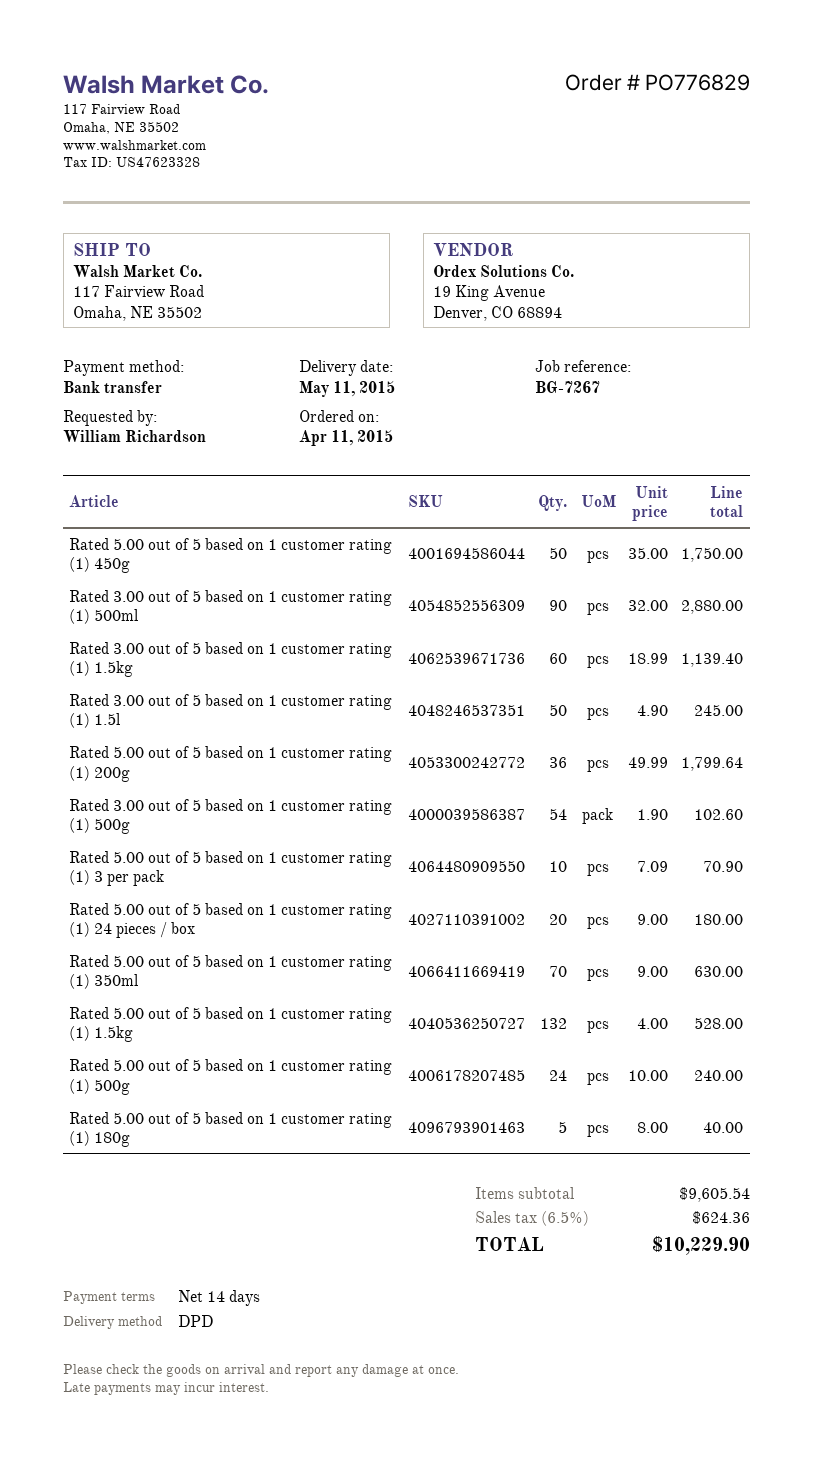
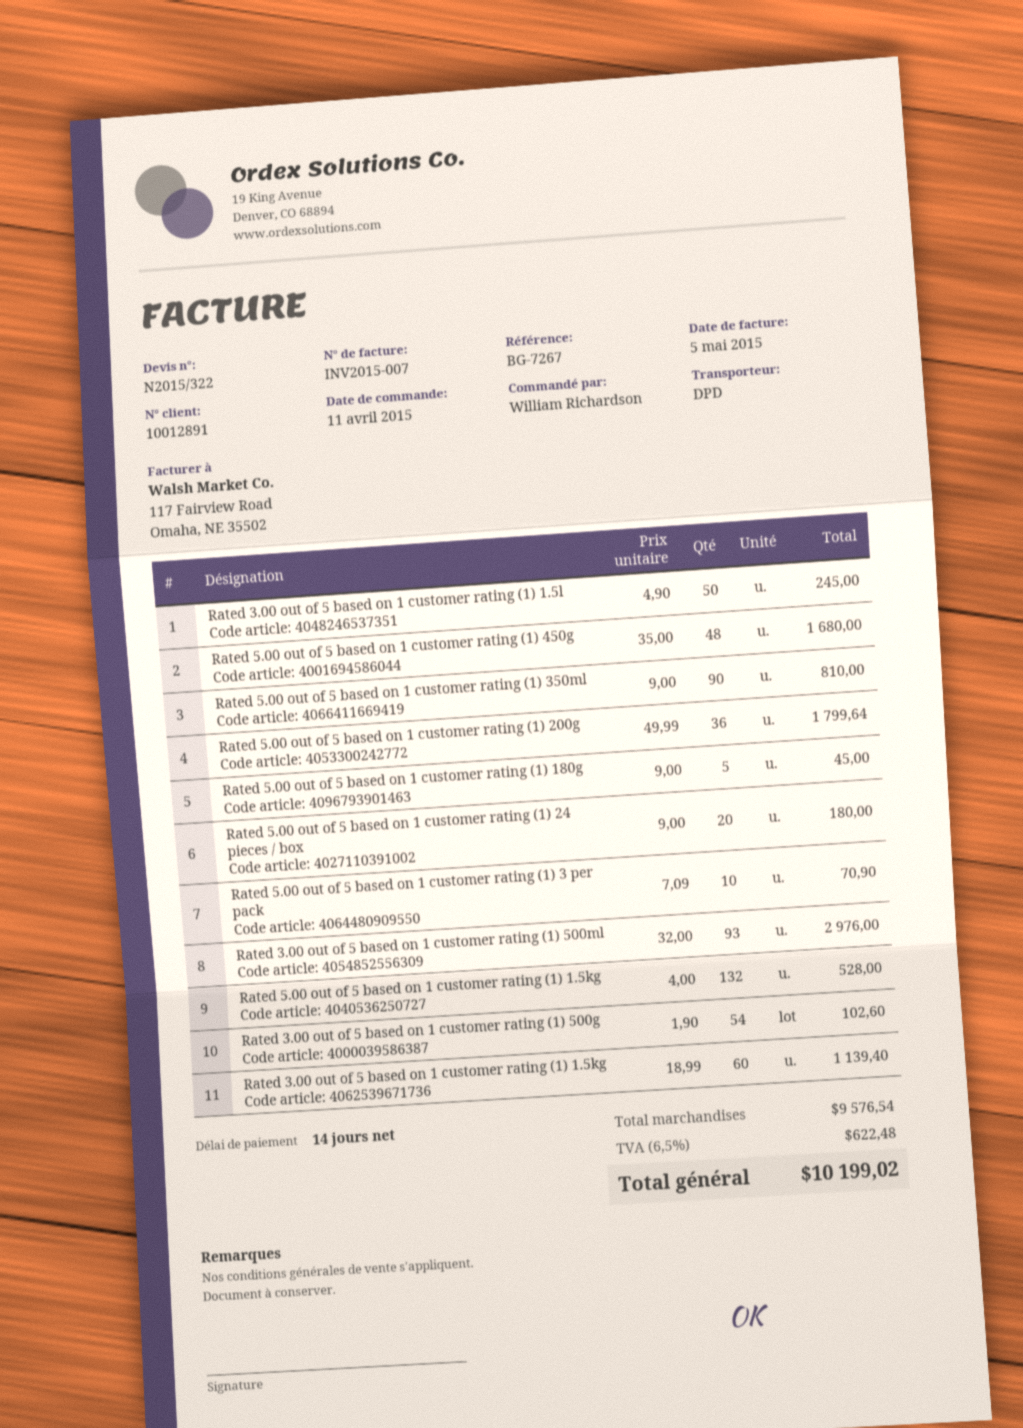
Rated 5.00 out of 5 based on 1 customer rating (1) 450g: 50 x 35.00 = 1750.00 -> 48 x 35.00 = 1680.00
Rated 3.00 out of 5 based on 1 customer rating (1) 500ml: 90 x 32.00 = 2880.00 -> 93 x 32.00 = 2976.00
Rated 5.00 out of 5 based on 1 customer rating (1) 350ml: 70 x 9.00 = 630.00 -> 90 x 9.00 = 810.00
Rated 5.00 out of 5 based on 1 customer rating (1) 500g: 24 x 10.00 = 240.00 -> none
Rated 5.00 out of 5 based on 1 customer rating (1) 180g: 5 x 8.00 = 40.00 -> 5 x 9.00 = 45.00
subtotal: 9605.54 -> 9576.54
tax: 6.5% = 624.36 -> 6.5% = 622.48
total: 10229.90 -> 10199.02

